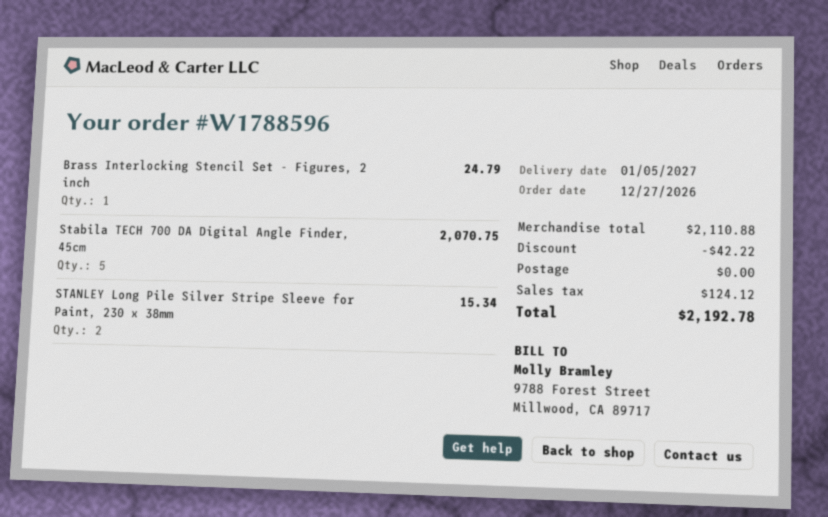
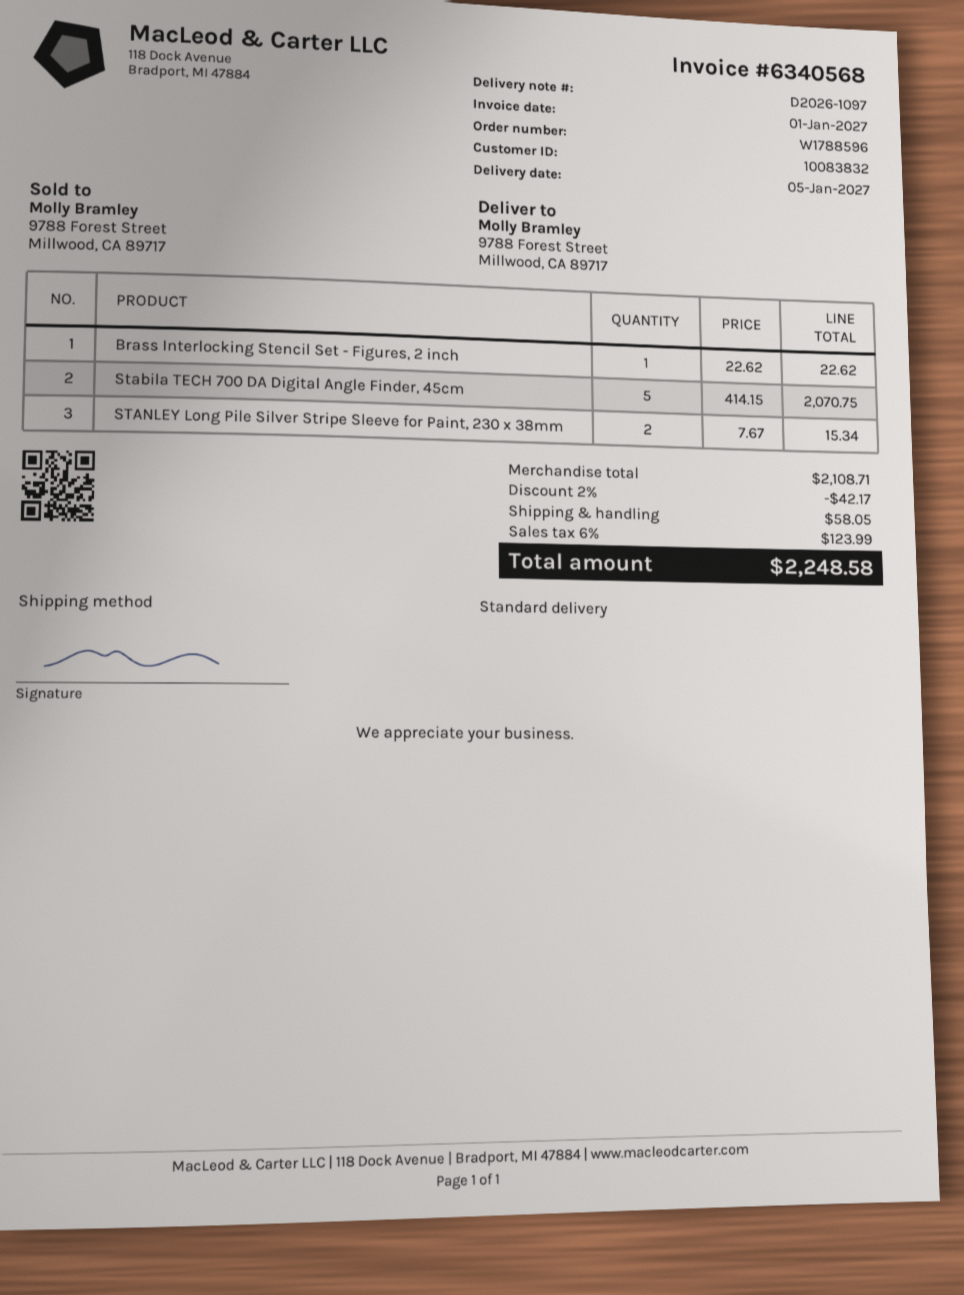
Brass Interlocking Stencil Set - Figures, 2 inch: 1 for 24.79 -> 1 for 22.62
subtotal: 2110.88 -> 2108.71
discount: 42.22 -> 42.17
shipping: 0.00 -> 58.05
tax: 124.12 -> 123.99
total: 2192.78 -> 2248.58

